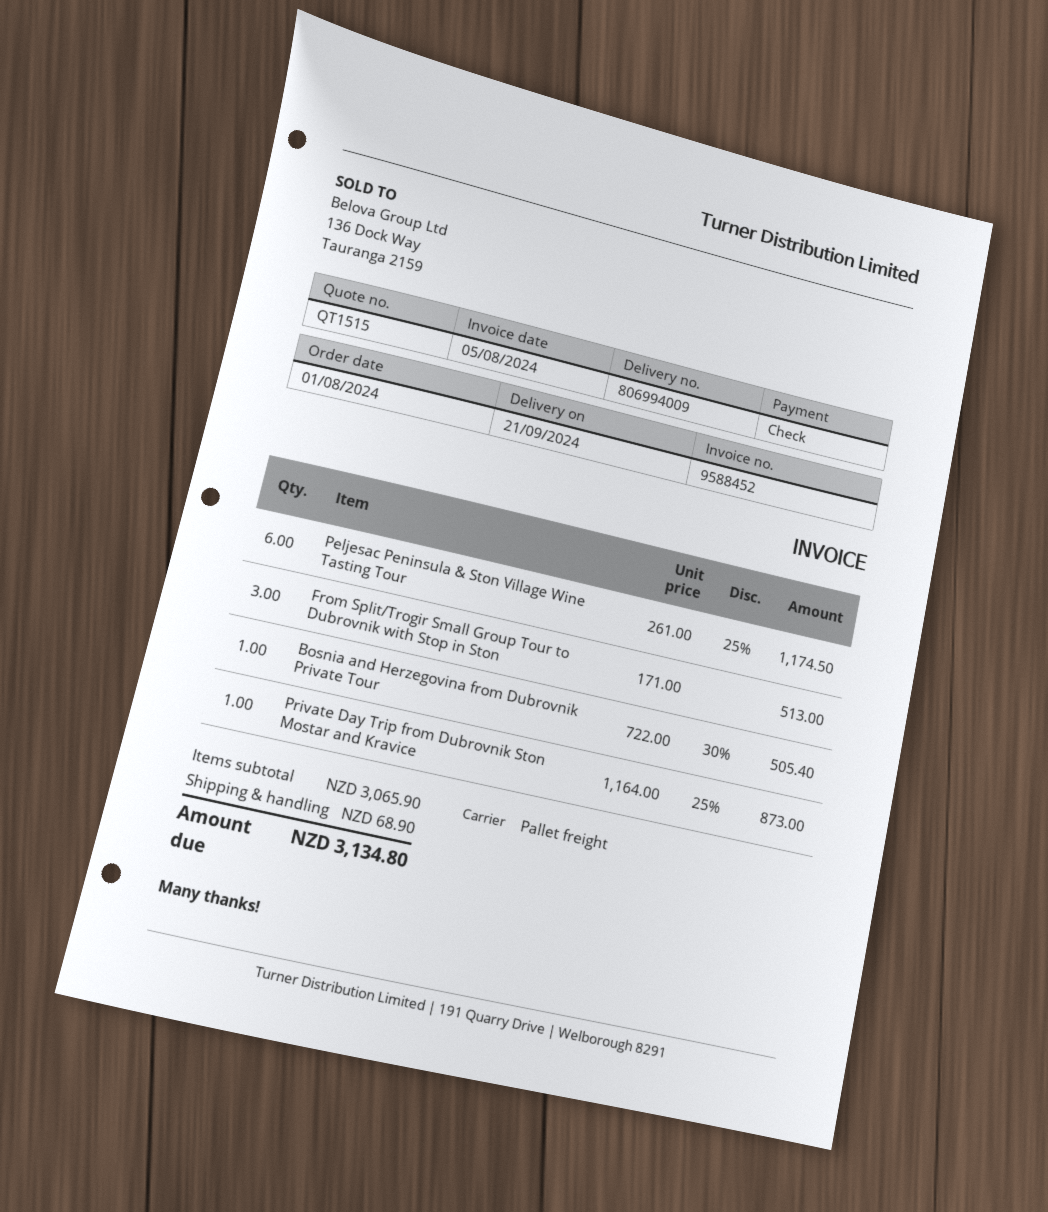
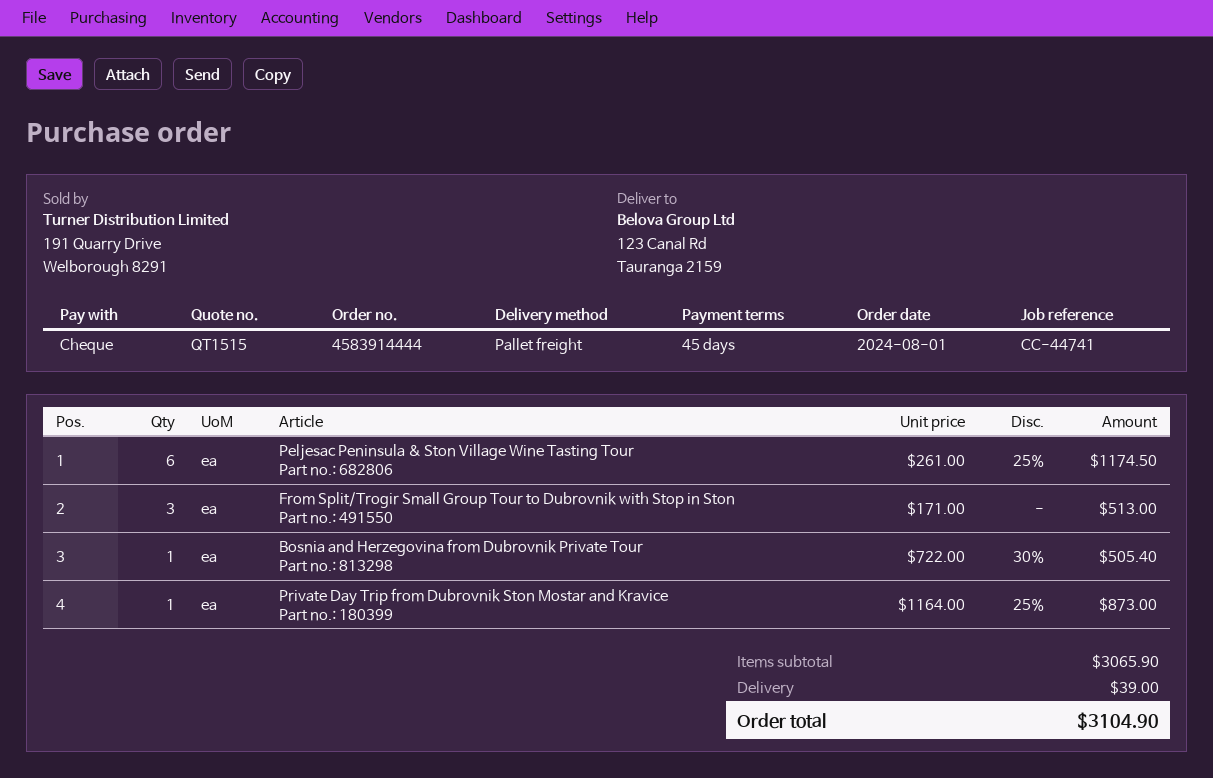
shipping: 68.90 -> 39.00
total: 3134.80 -> 3104.90

